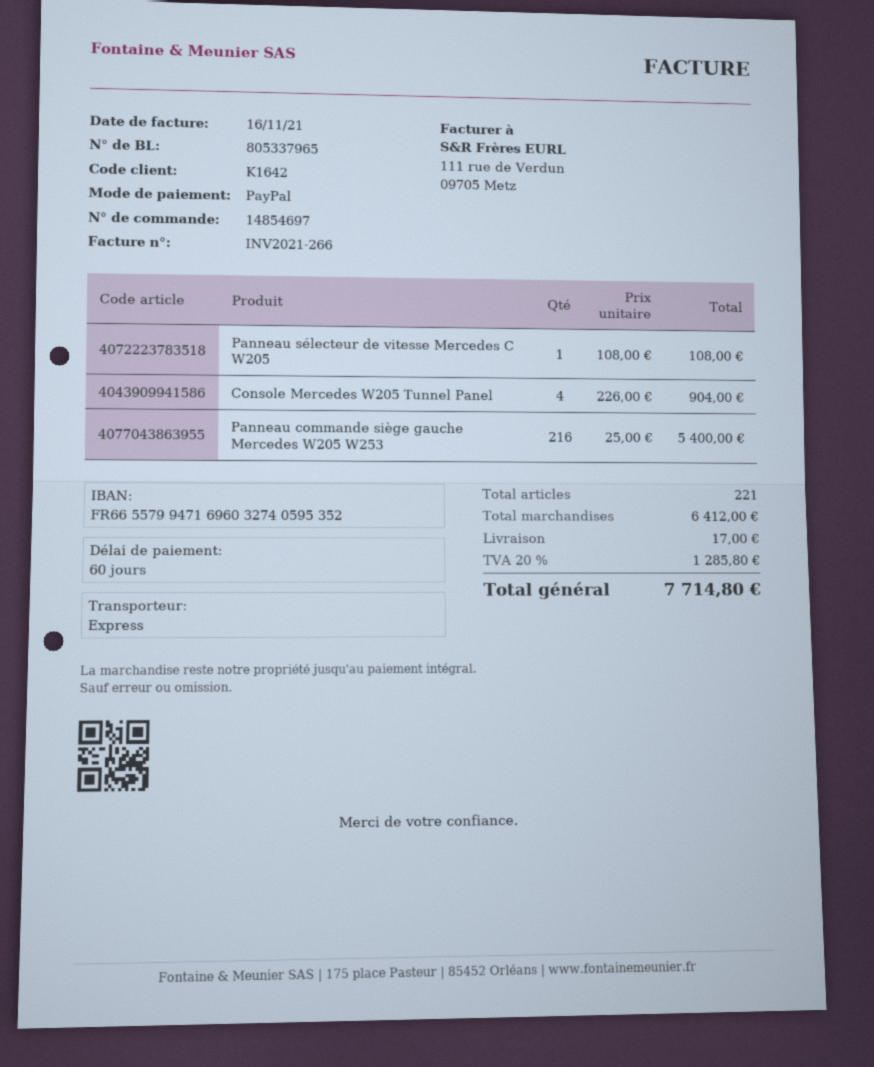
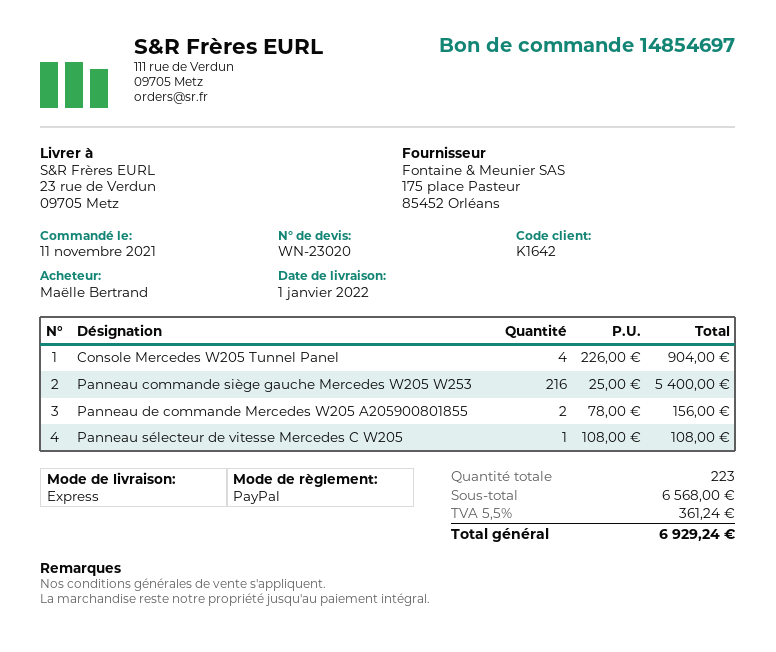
Panneau de commande Mercedes W205 A205900801855: none -> 2 x 78.00 = 156.00
total quantity: 221 -> 223
subtotal: 6412.00 -> 6568.00
shipping: 17.00 -> none
tax: 20% = 1285.80 -> 5.5% = 361.24
total: 7714.80 -> 6929.24

